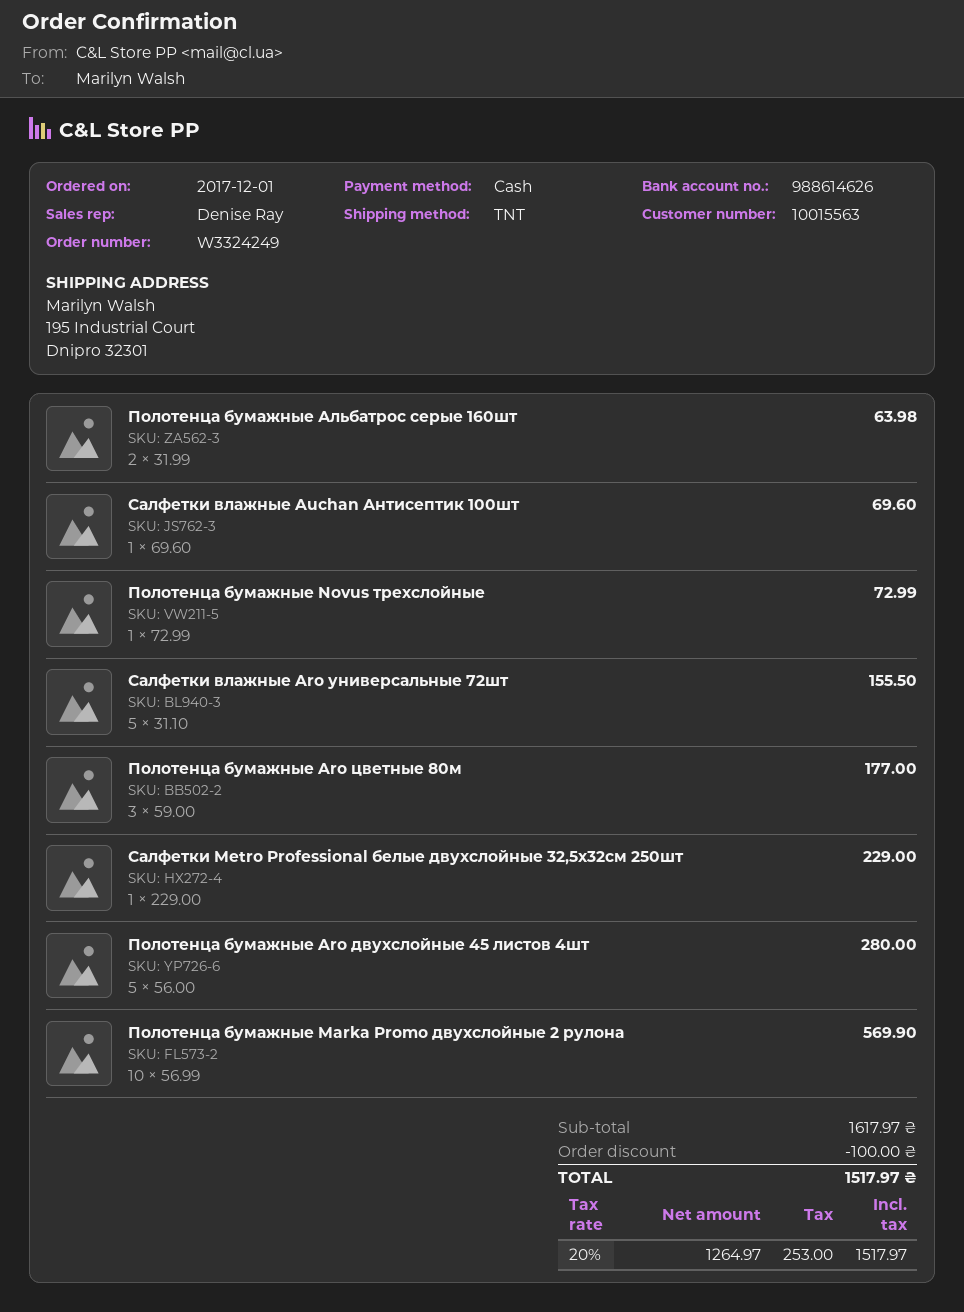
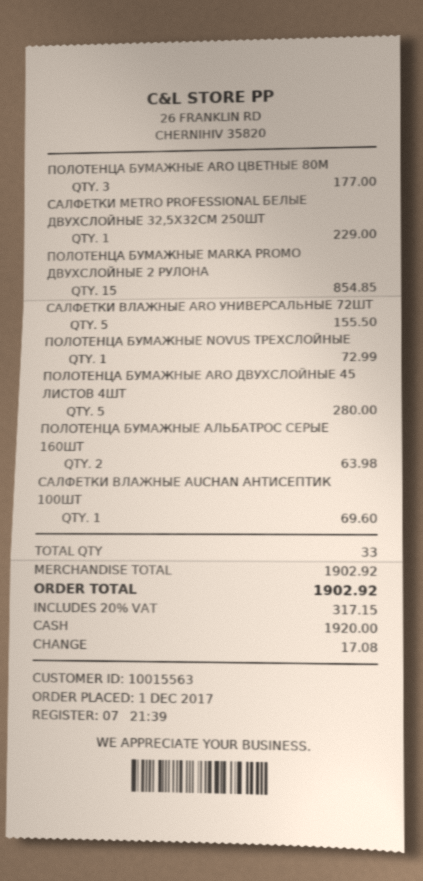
Полотенца бумажные Marka Promo двухслойные 2 рулона: 10 for 569.90 -> 15 for 854.85
subtotal: 1617.97 -> 1902.92
discount: 100.00 -> none
tax: 20% = 253.00 -> 20% = 317.15
total: 1517.97 -> 1902.92

